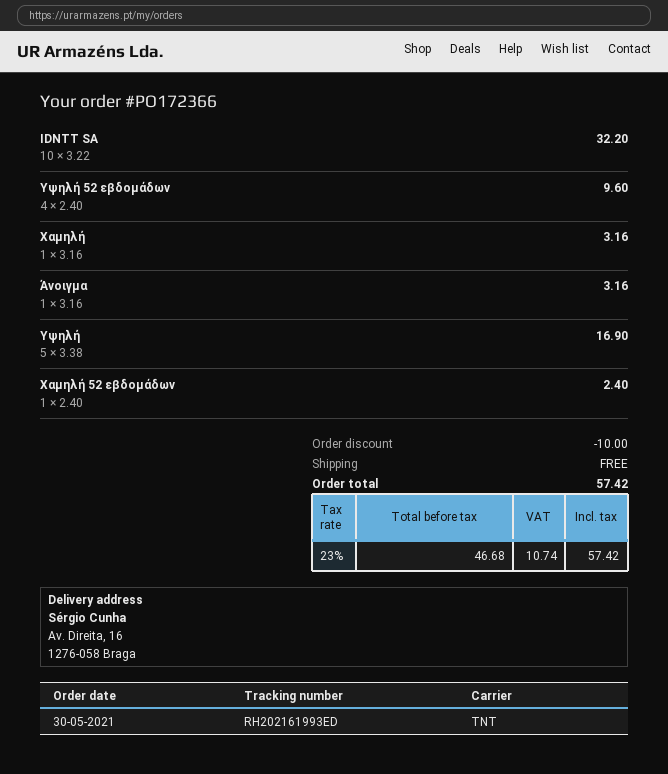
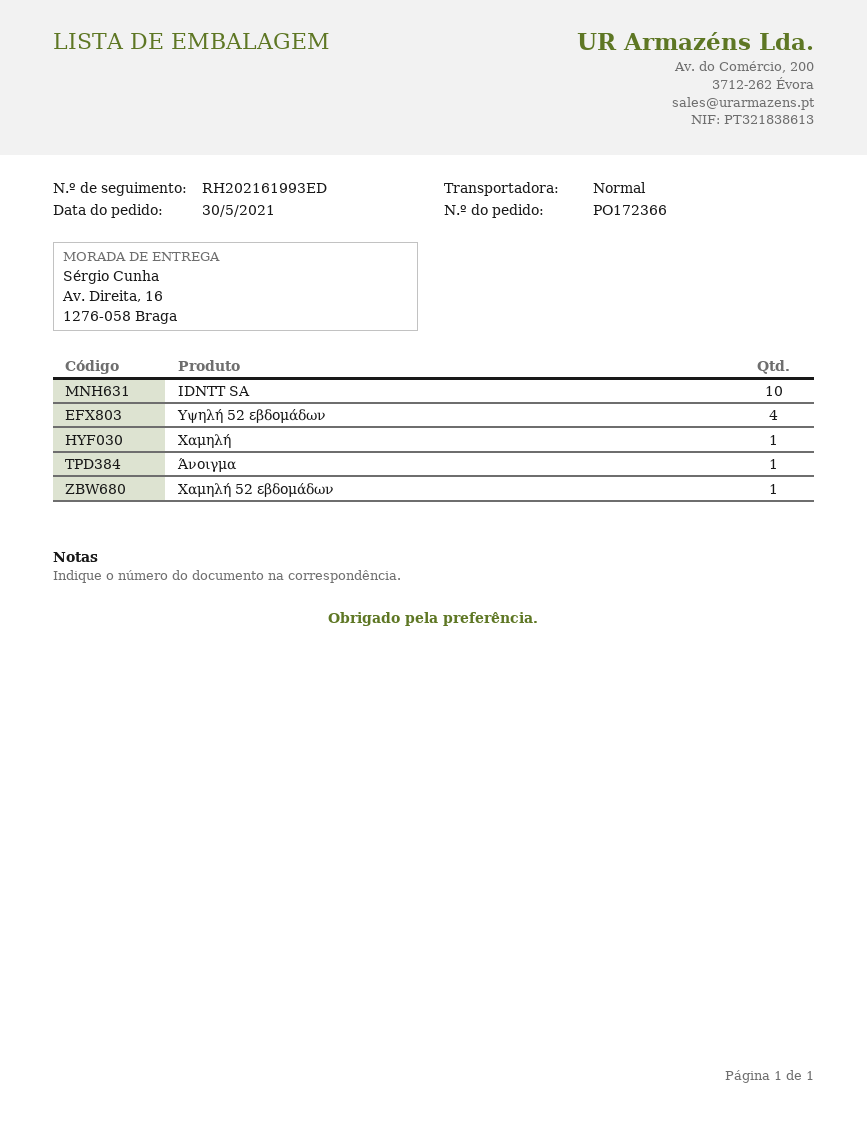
shipping method: TNT -> standard
Υψηλή: 5 -> none

